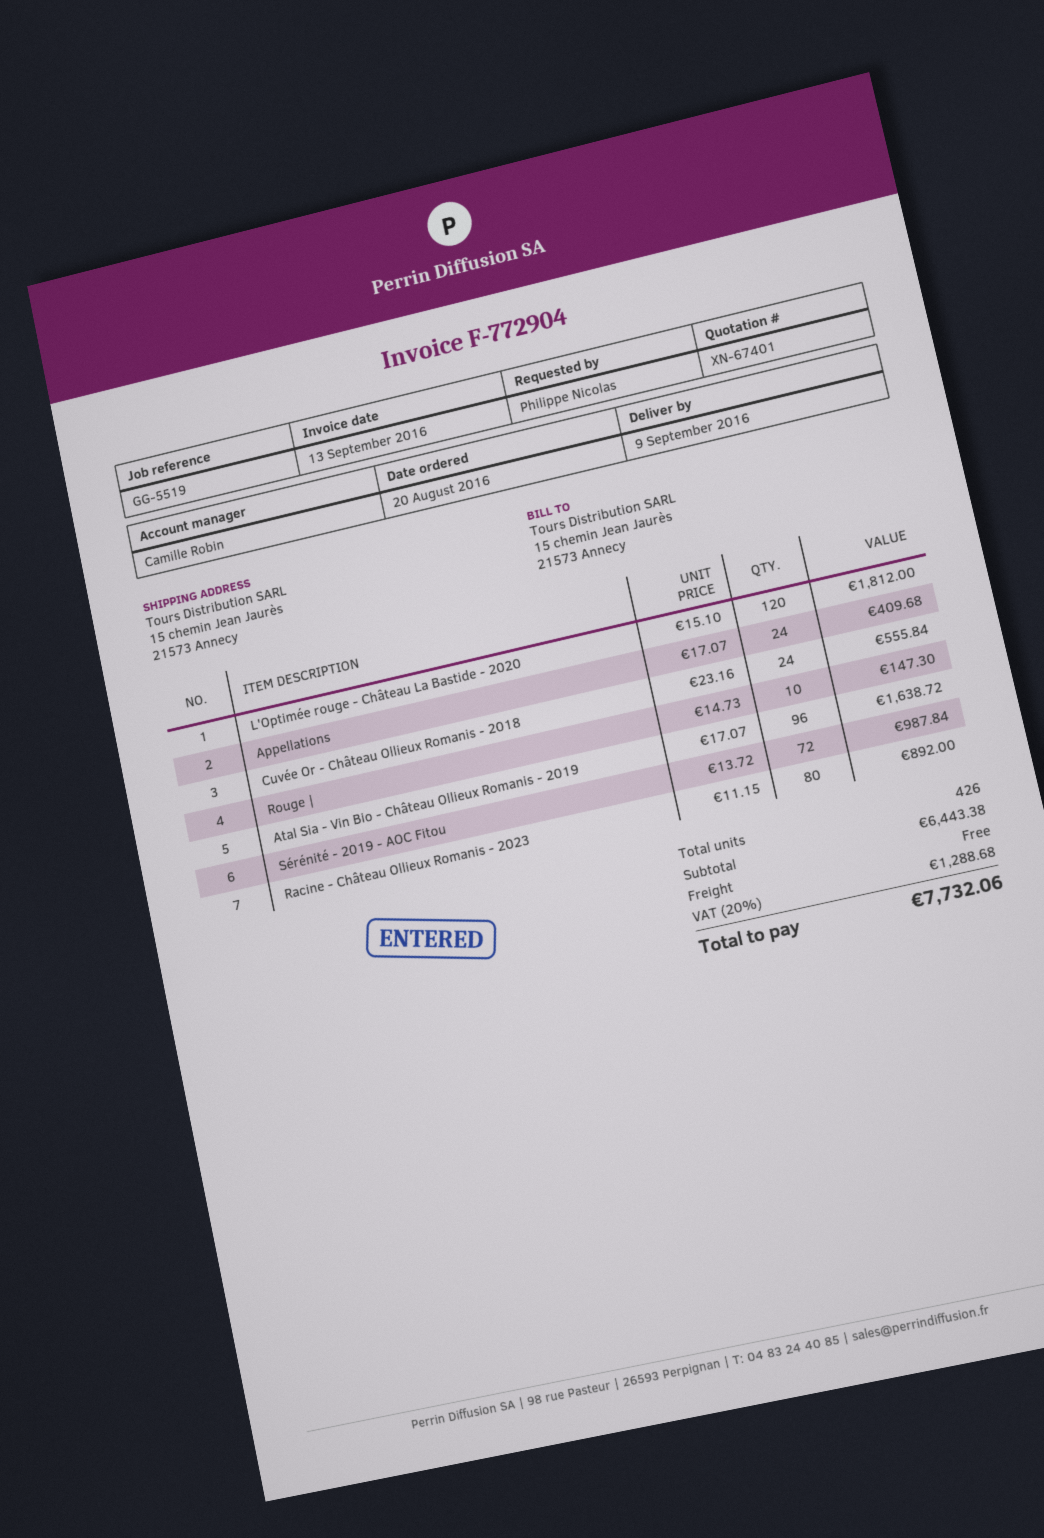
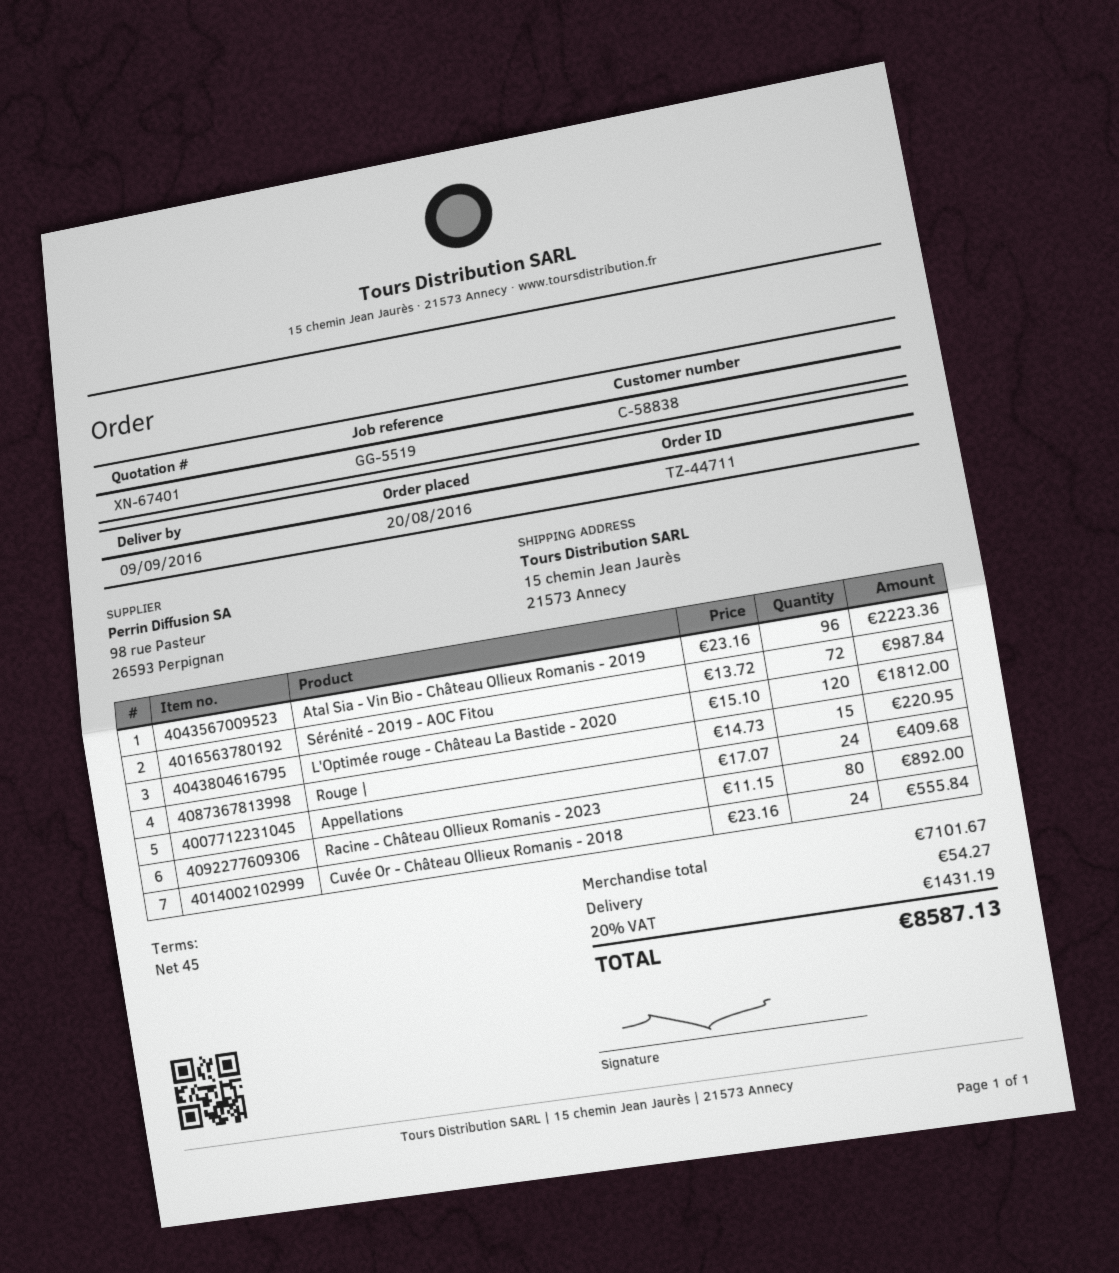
Rouge |: 10 x 14.73 = 147.30 -> 15 x 14.73 = 220.95
Atal Sia - Vin Bio - Château Ollieux Romanis - 2019: 96 x 17.07 = 1638.72 -> 96 x 23.16 = 2223.36
subtotal: 6443.38 -> 7101.67
shipping: 0.00 -> 54.27
tax: 20% = 1288.68 -> 20% = 1431.19
total: 7732.06 -> 8587.13

